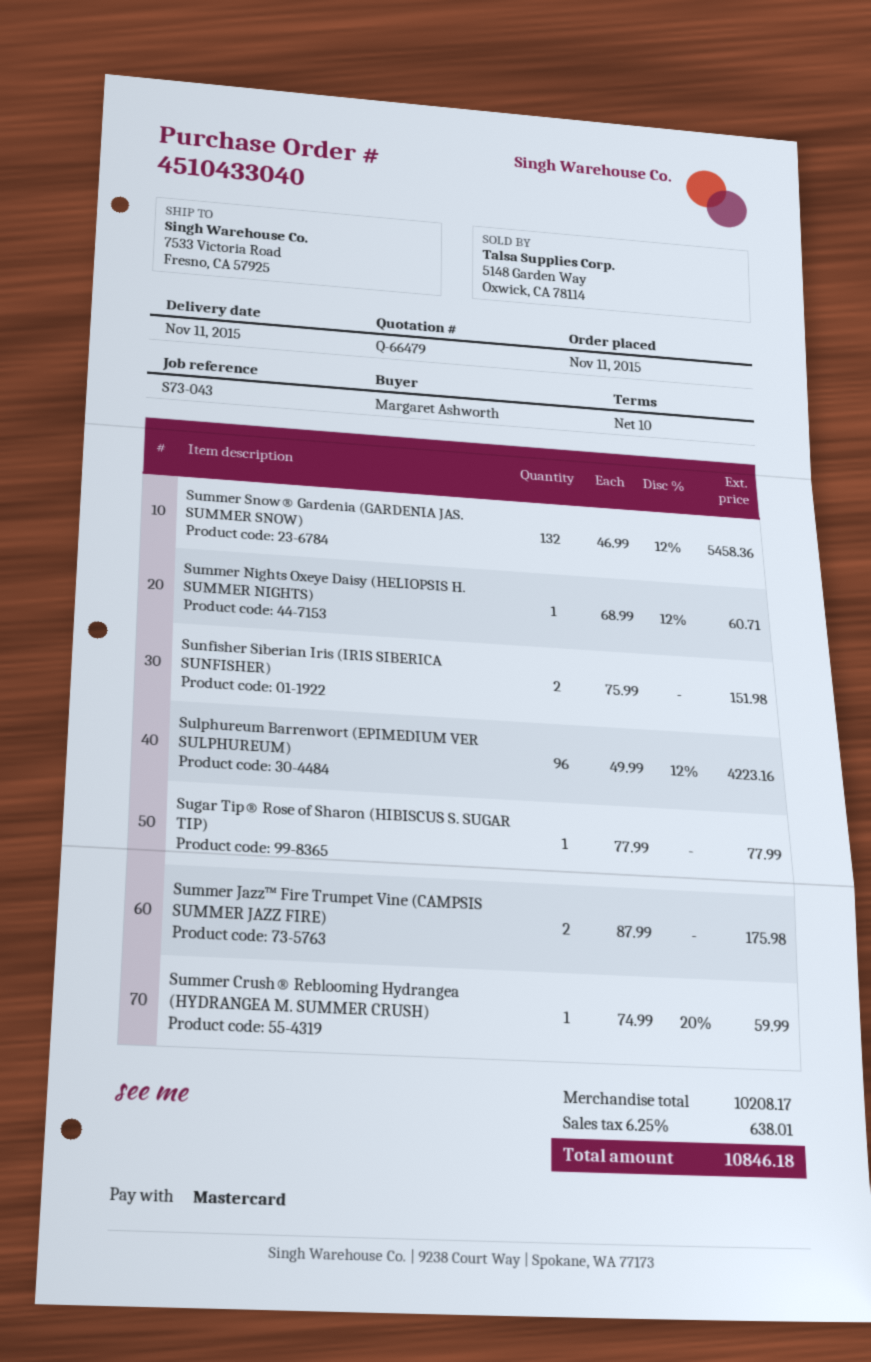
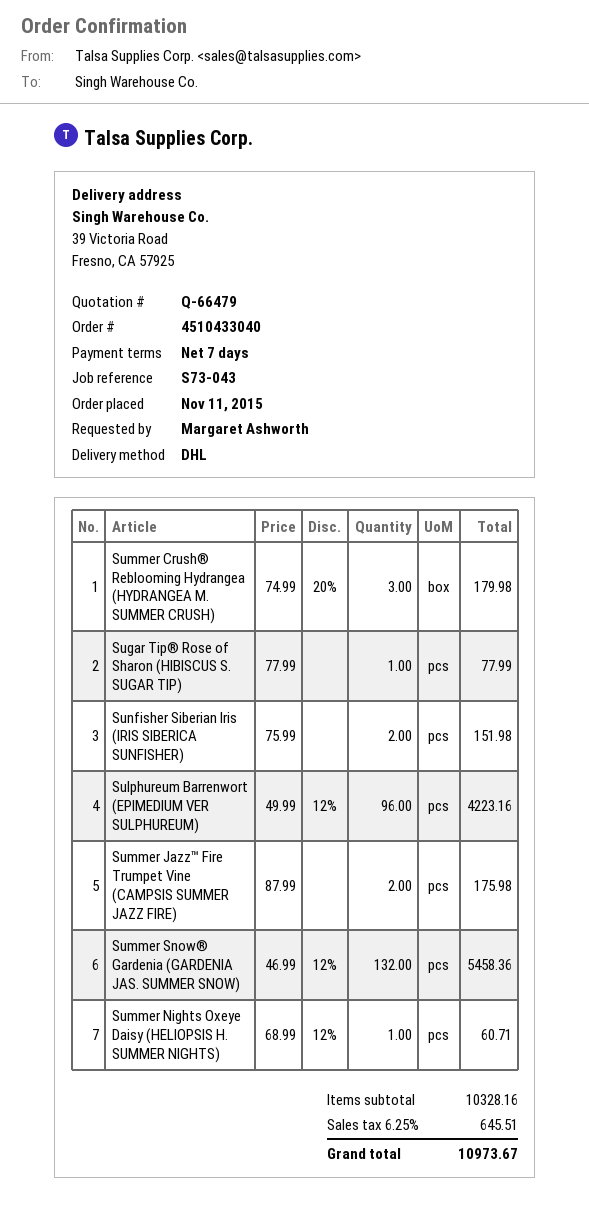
payment terms: 10 days -> 7 days
ship to: 7533 Victoria Road, Fresno, CA 57925 -> 39 Victoria Road, Fresno, CA 57925
Summer Crush® Reblooming Hydrangea (HYDRANGEA M. SUMMER CRUSH): 1 x 74.99 - 20% = 59.99 -> 3 x 74.99 - 20% = 179.98
subtotal: 10208.17 -> 10328.16
tax: 6.25% = 638.01 -> 6.25% = 645.51
total: 10846.18 -> 10973.67

